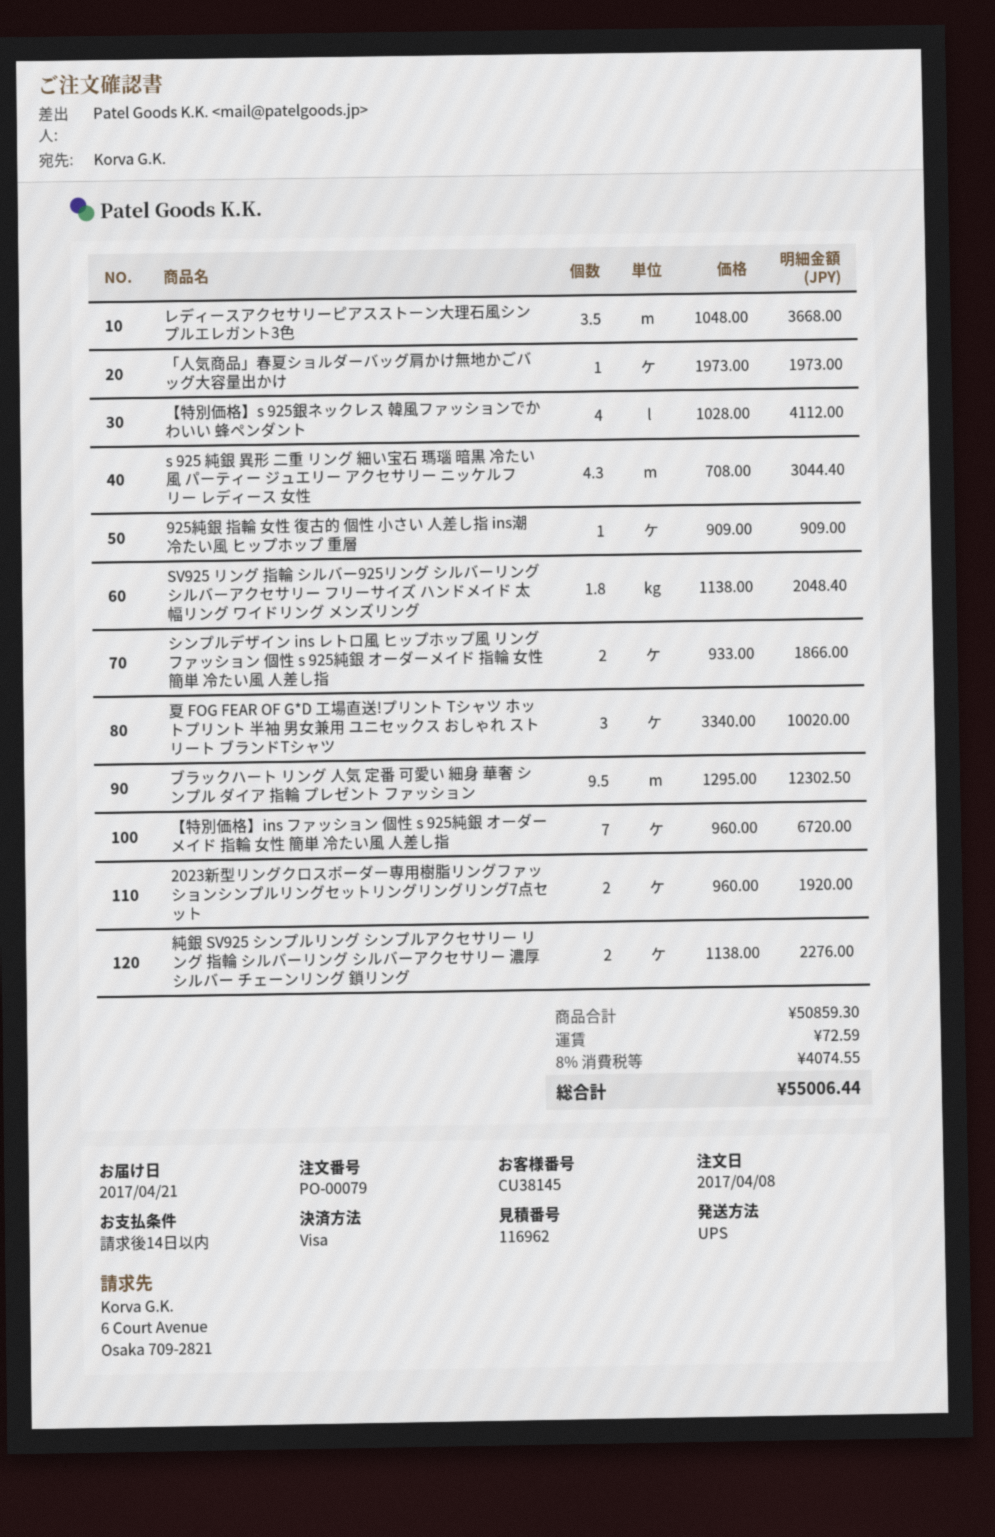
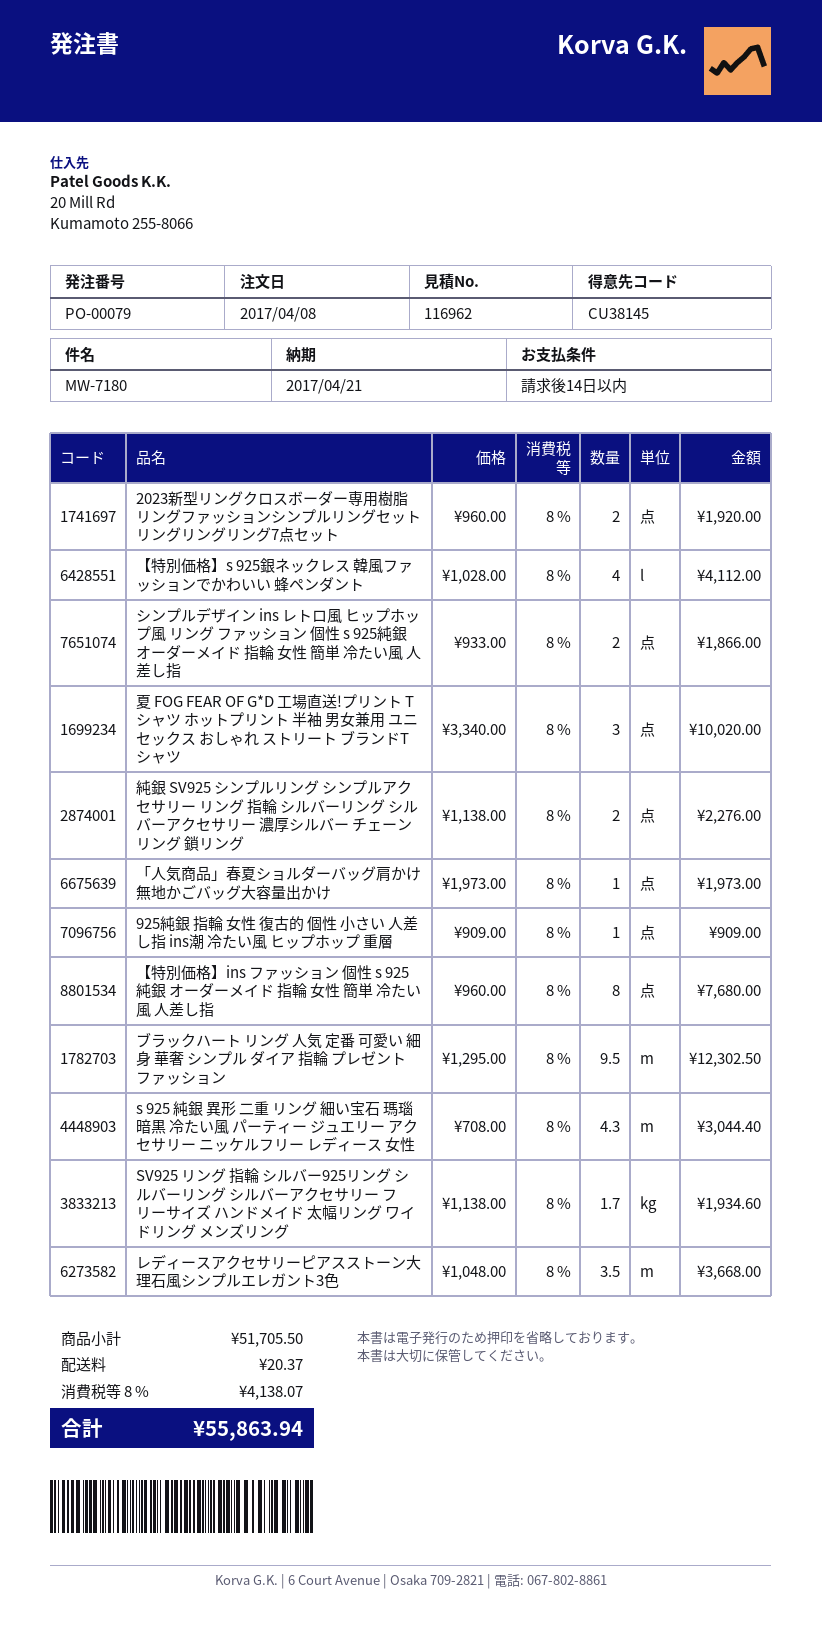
SV925 リング 指輪 シルバー925リング シルバーリング シルバーアクセサリー フリーサイズ ハンドメイド 太幅リング ワイドリング メンズリング: 1.8 x 1138.00 = 2048.40 -> 1.7 x 1138.00 = 1934.60
【特別価格】ins ファッション 個性 s 925純銀 オーダーメイド 指輪 女性 簡単 冷たい風 人差し指: 7 x 960.00 = 6720.00 -> 8 x 960.00 = 7680.00
subtotal: 50859.30 -> 51705.50
shipping: 72.59 -> 20.37
tax: 8% = 4074.55 -> 8% = 4138.07
total: 55006.44 -> 55863.94

